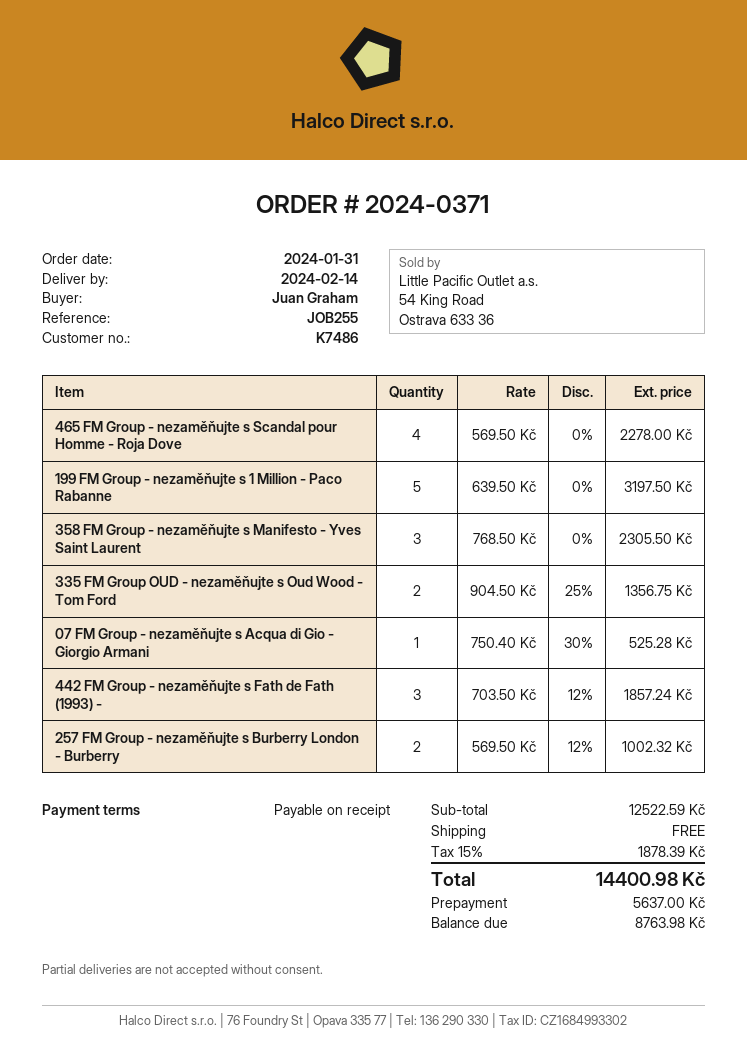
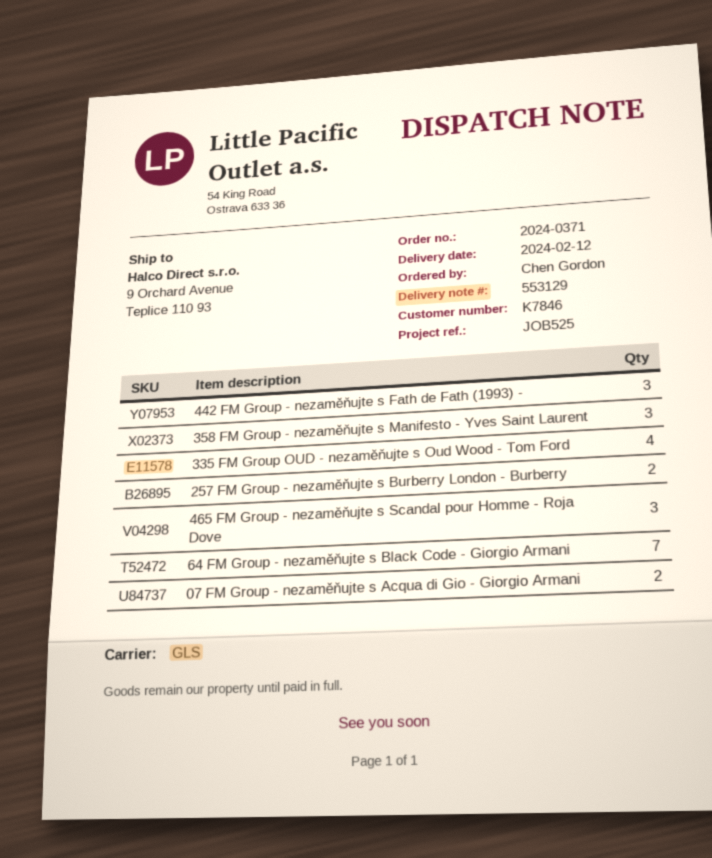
delivery date: 2024-02-14 -> 2024-02-12
customer number: K7486 -> K7846
reference: JOB255 -> JOB525
ordered by: Juan Graham -> Chen Gordon
465 FM Group - nezaměňujte s Scandal pour Homme - Roja Dove: 4 -> 3
199 FM Group - nezaměňujte s 1 Million - Paco Rabanne: 5 -> none
335 FM Group OUD - nezaměňujte s Oud Wood - Tom Ford: 2 -> 4
07 FM Group - nezaměňujte s Acqua di Gio - Giorgio Armani: 1 -> 2
64 FM Group - nezaměňujte s Black Code - Giorgio Armani: none -> 7

